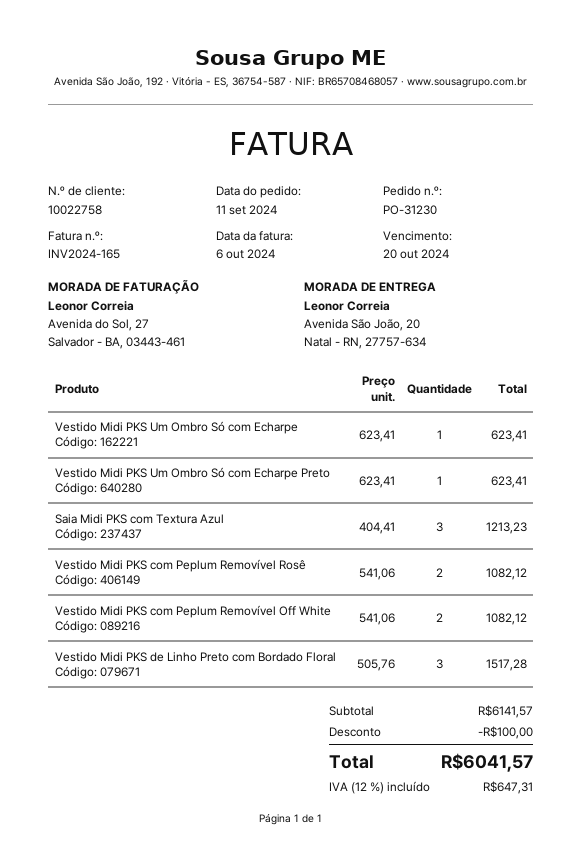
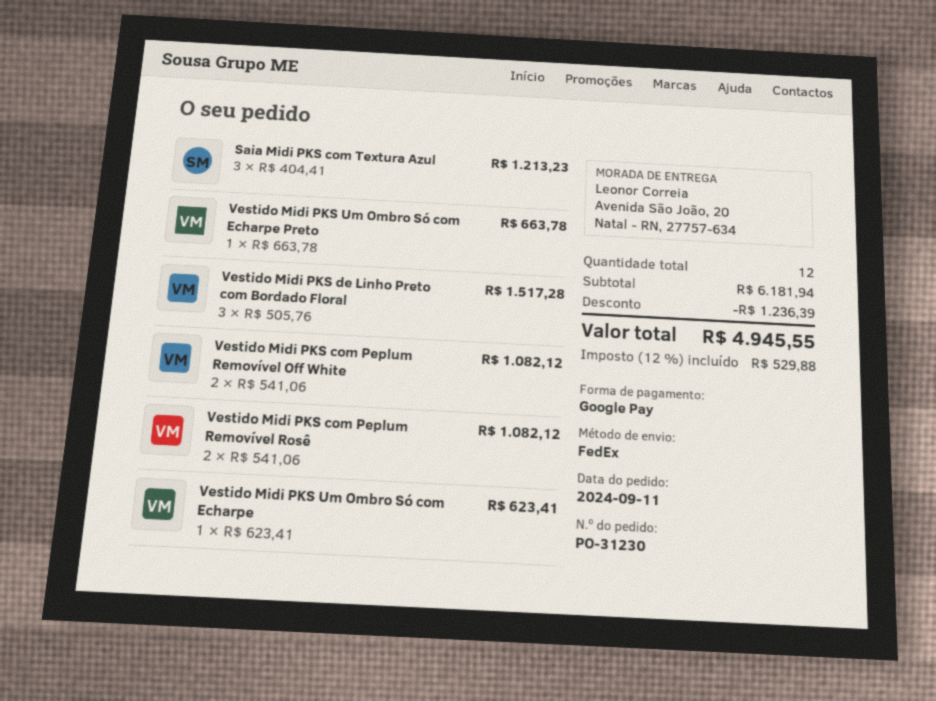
Vestido Midi PKS Um Ombro Só com Echarpe Preto: 1 x 623.41 = 623.41 -> 1 x 663.78 = 663.78
subtotal: 6141.57 -> 6181.94
discount: 100.00 -> 1236.39
tax: 12% = 647.31 -> 12% = 529.88
total: 6041.57 -> 4945.55

